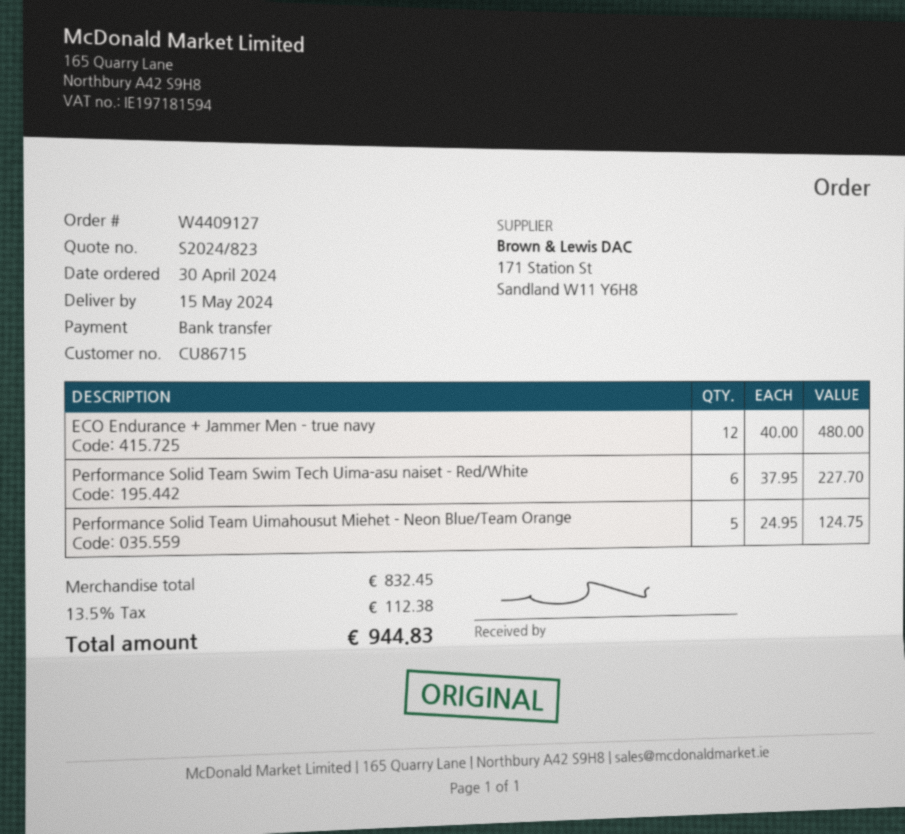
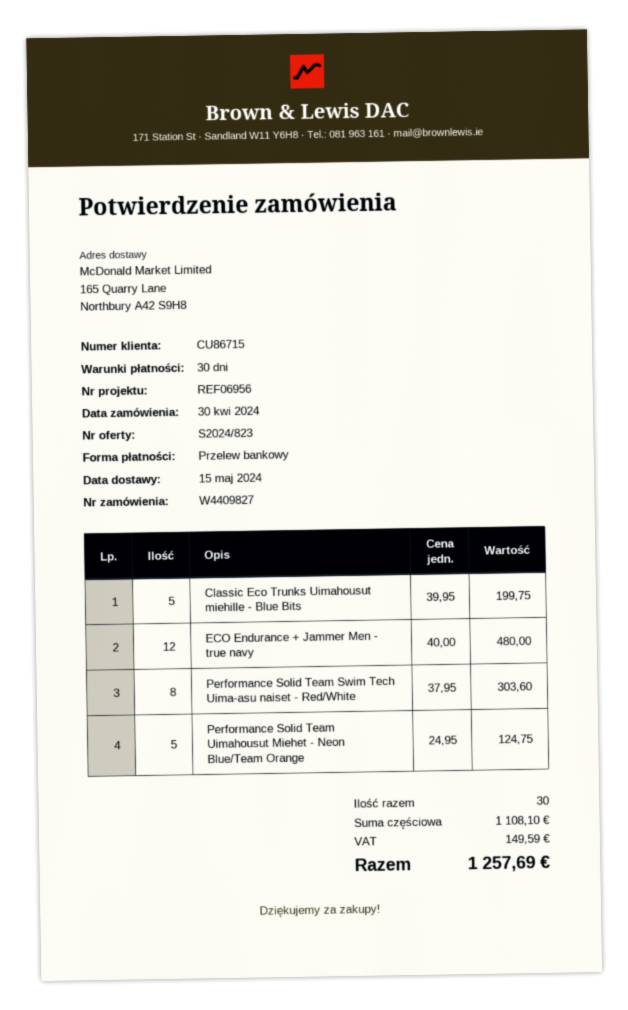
order number: W4409127 -> W4409827
Performance Solid Team Swim Tech Uima-asu naiset - Red/White: 6 x 37.95 = 227.70 -> 8 x 37.95 = 303.60
Classic Eco Trunks Uimahousut miehille - Blue Bits: none -> 5 x 39.95 = 199.75
subtotal: 832.45 -> 1108.10
tax: 112.38 -> 149.59
total: 944.83 -> 1257.69

